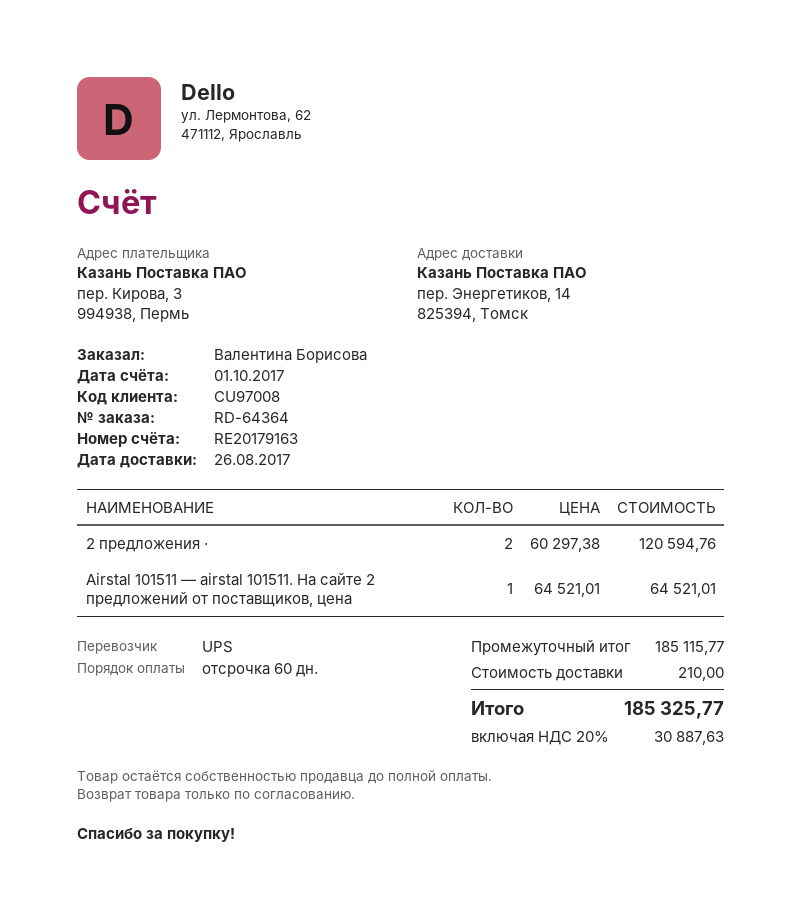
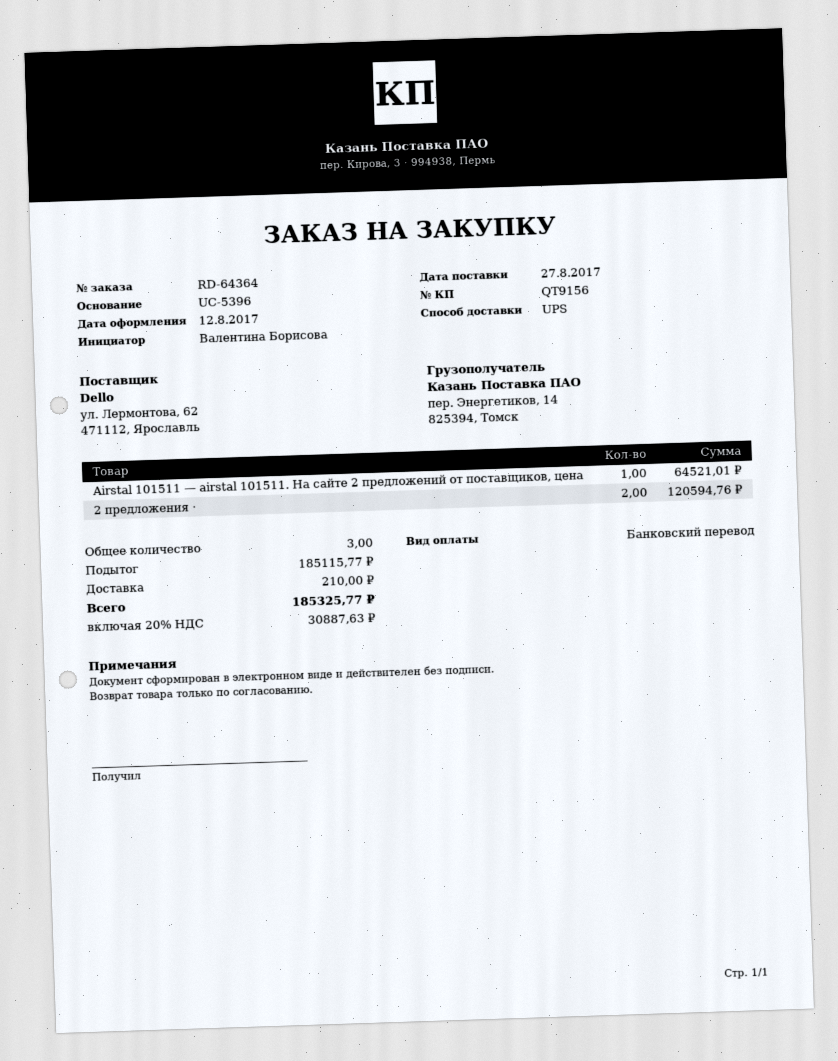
delivery date: 2017-08-26 -> 2017-08-27

